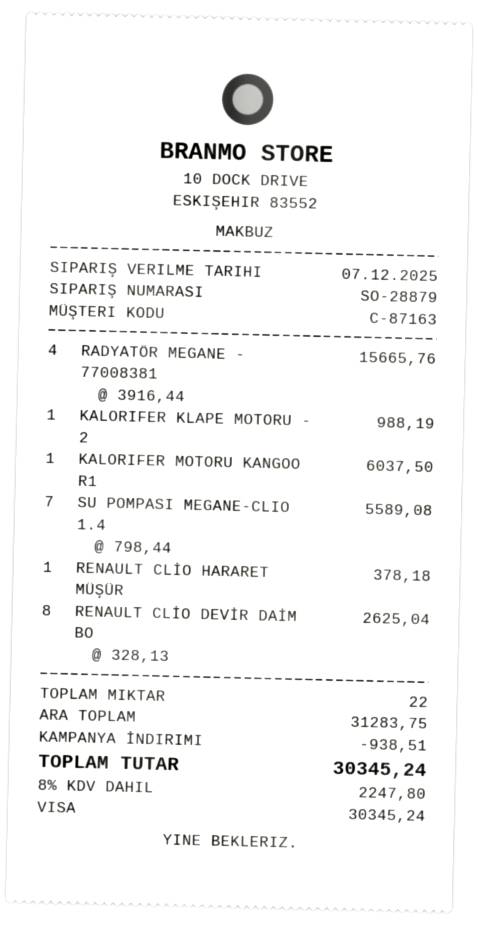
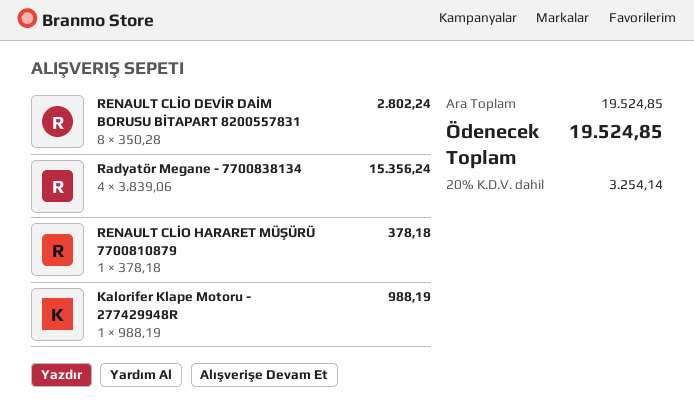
RADYATÖR MEGANE - 77008381: 4 x 3916.44 = 15665.76 -> 4 x 3839.06 = 15356.24
KALORIFER MOTORU KANGOO R1: 1 x 6037.50 = 6037.50 -> none
SU POMPASI MEGANE-CLIO 1.4: 7 x 798.44 = 5589.08 -> none
RENAULT CLİO DEVİR DAİM BO: 8 x 328.13 = 2625.04 -> 8 x 350.28 = 2802.24
subtotal: 31283.75 -> 19524.85
discount: 938.51 -> none
tax: 8% = 2247.80 -> 20% = 3254.14
total: 30345.24 -> 19524.85

